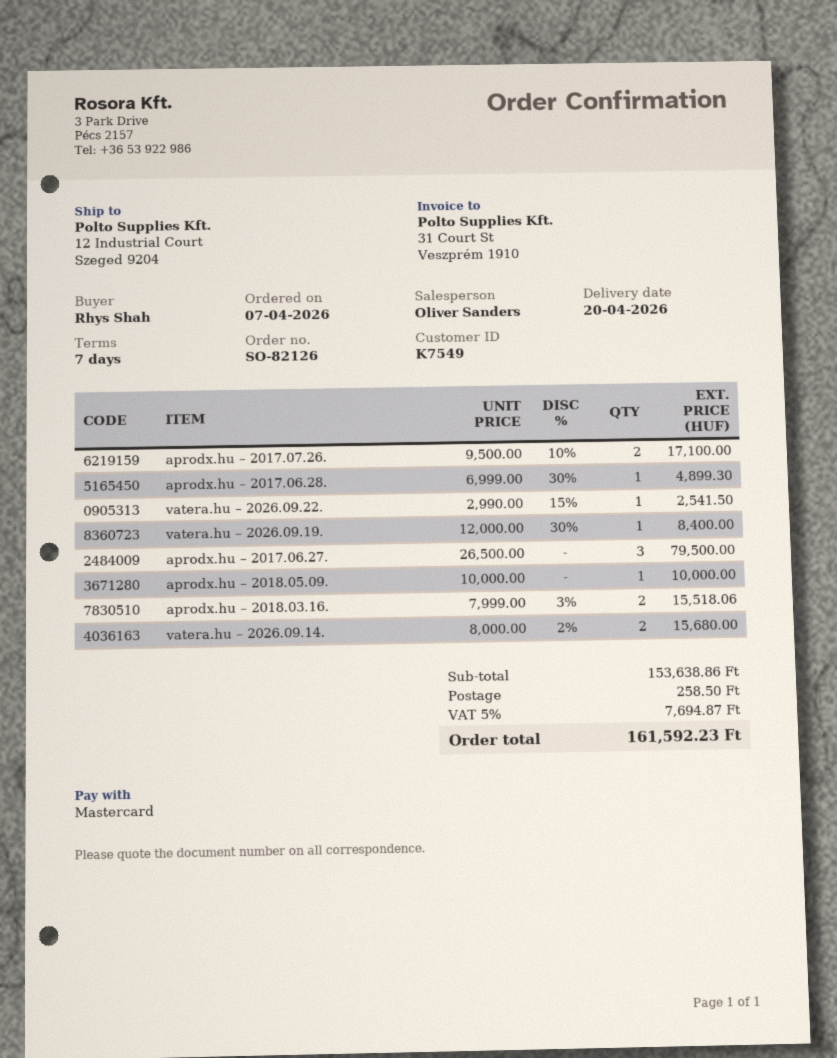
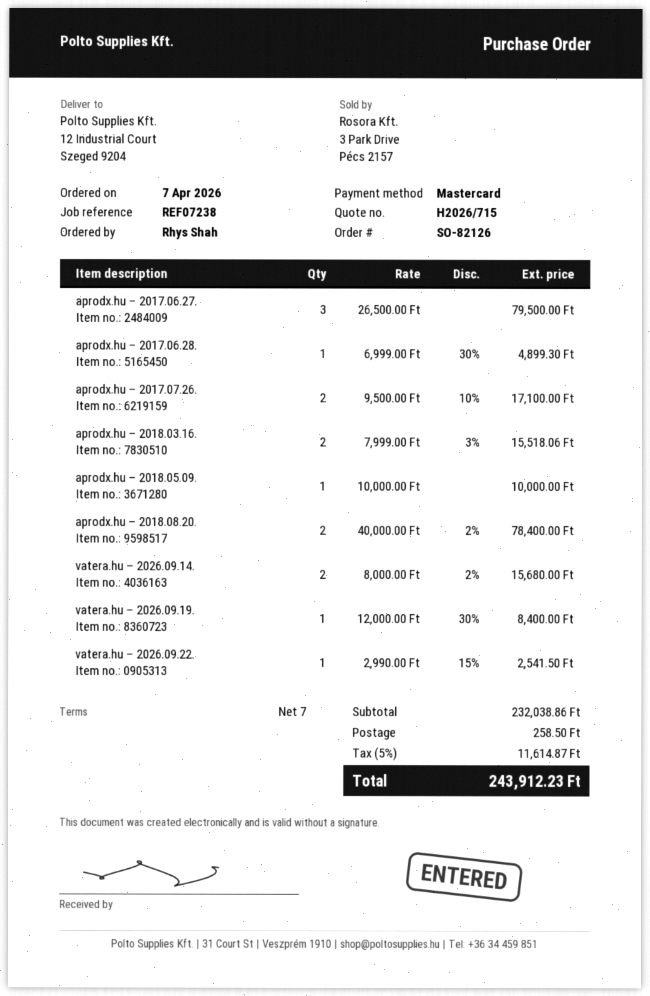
aprodx.hu – 2018.08.20.: none -> 2 x 40000.00 - 2% = 78400.00
subtotal: 153638.86 -> 232038.86
tax: 5% = 7694.87 -> 5% = 11614.87
total: 161592.23 -> 243912.23

